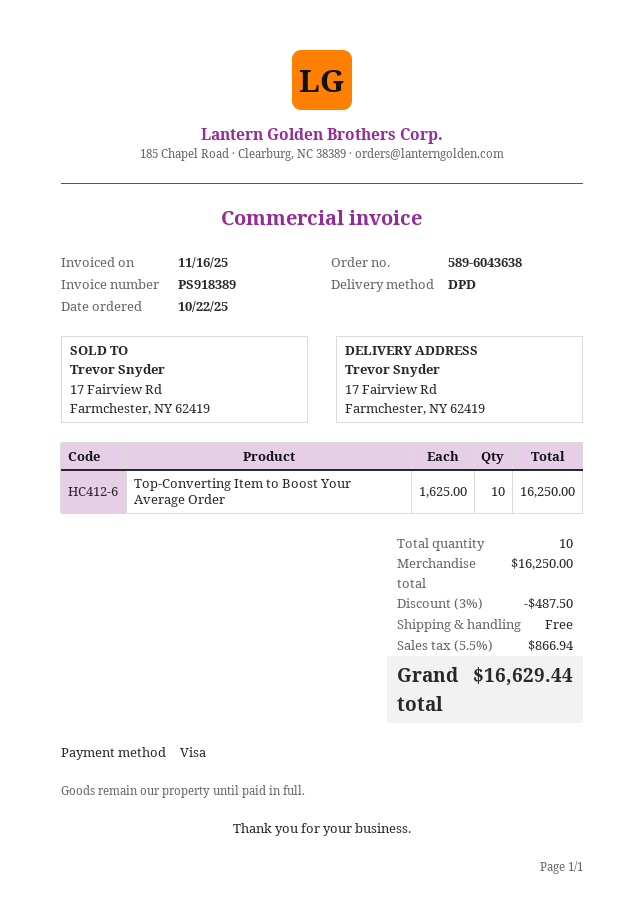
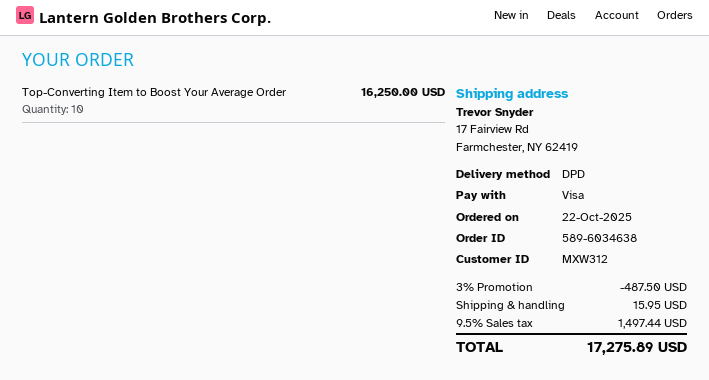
order number: 589-6043638 -> 589-6034638
shipping: 0.00 -> 15.95
tax: 5.5% = 866.94 -> 9.5% = 1497.44
total: 16629.44 -> 17275.89

